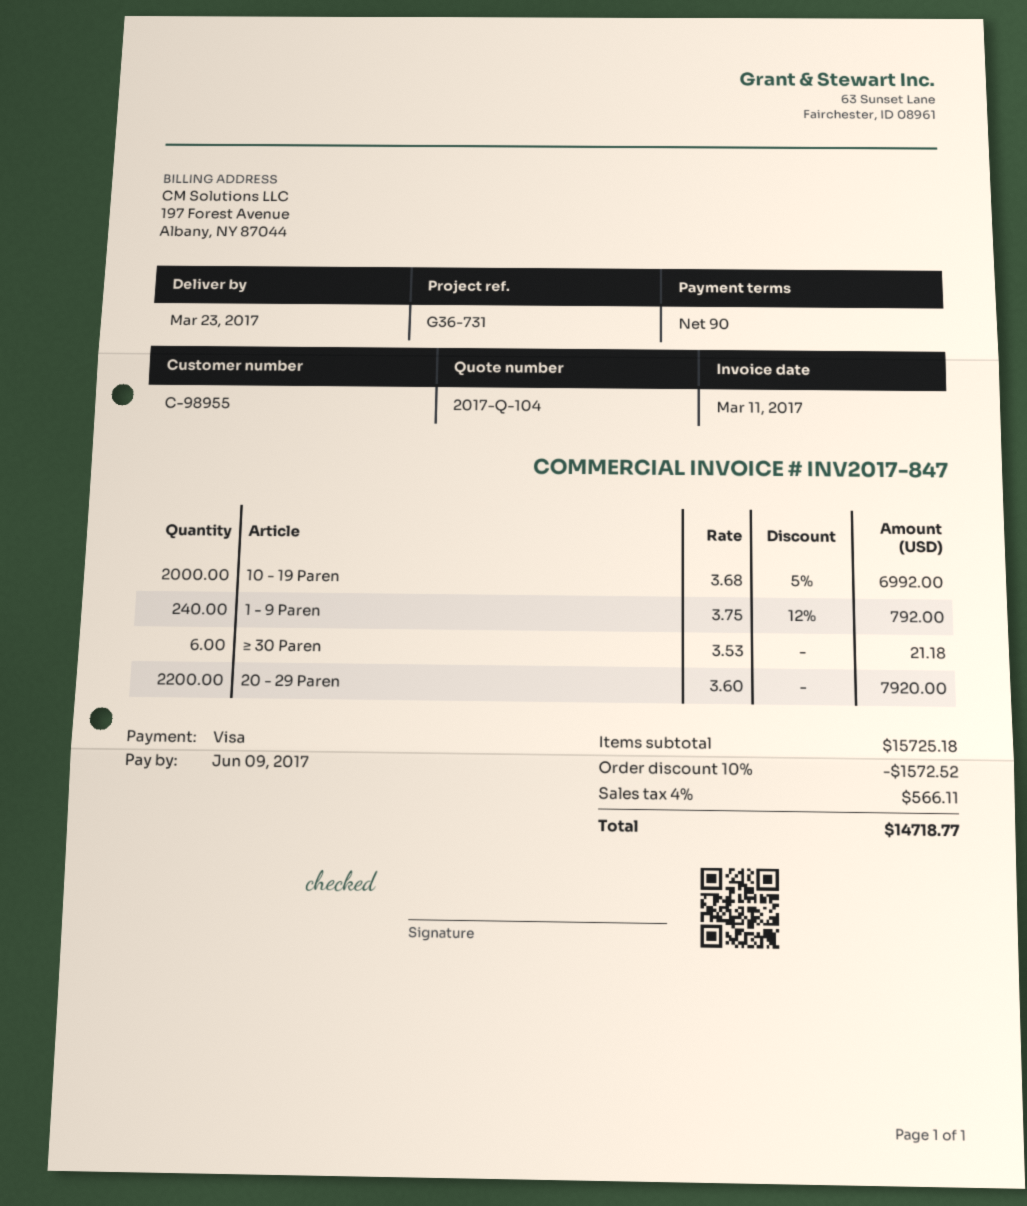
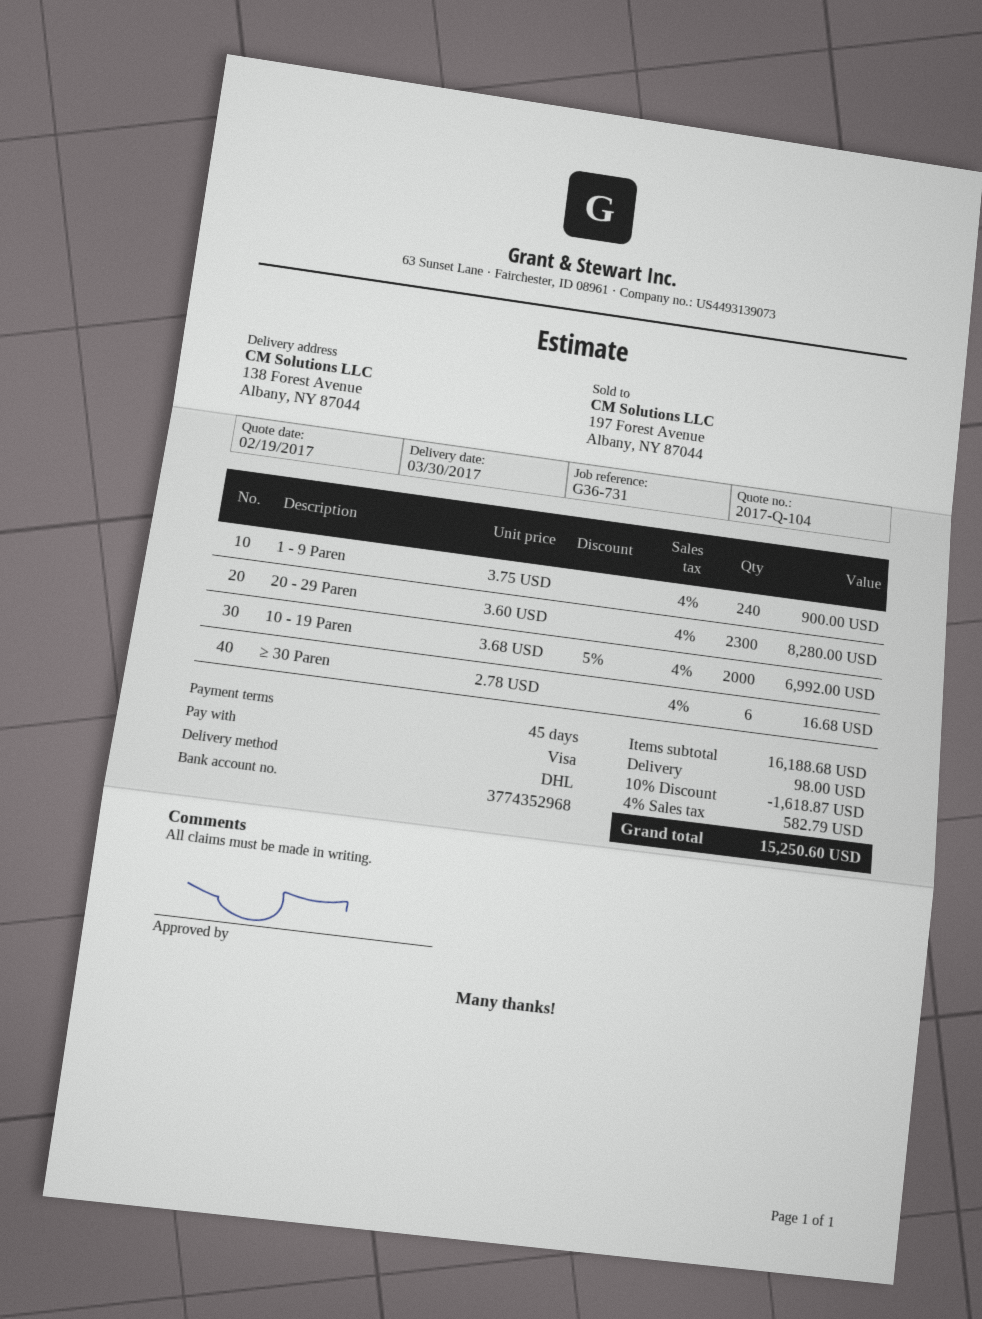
delivery date: 2017-03-23 -> 2017-03-30
payment terms: 90 days -> 45 days
1 - 9 Paren: 240 x 3.75 - 12% = 792.00 -> 240 x 3.75 = 900.00
≥ 30 Paren: 6 x 3.53 = 21.18 -> 6 x 2.78 = 16.68
20 - 29 Paren: 2200 x 3.60 = 7920.00 -> 2300 x 3.60 = 8280.00
subtotal: 15725.18 -> 16188.68
discount: 10% = 1572.52 -> 10% = 1618.87
shipping: none -> 98.00
tax: 4% = 566.11 -> 4% = 582.79
total: 14718.77 -> 15250.60

